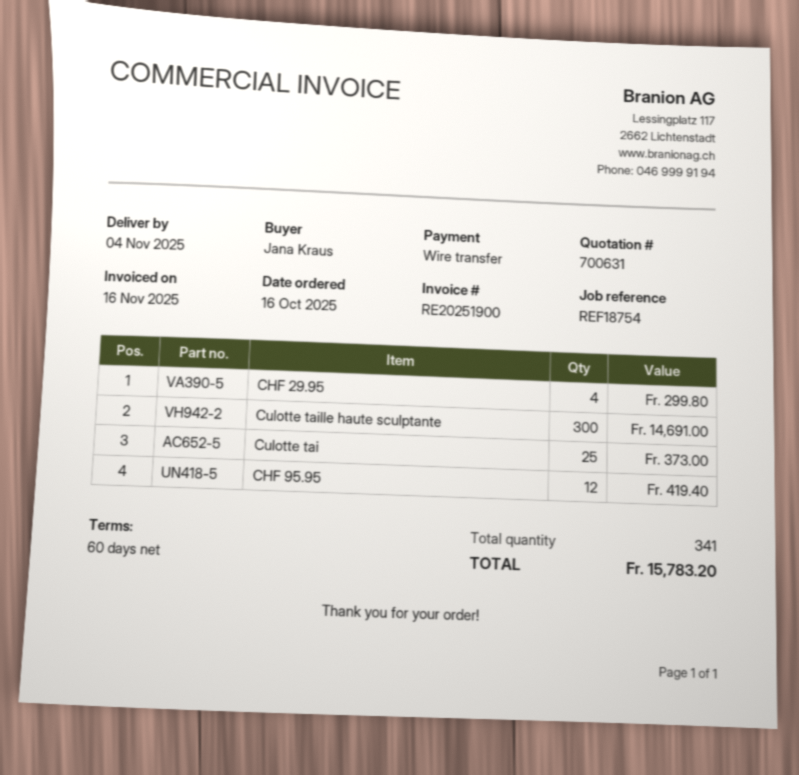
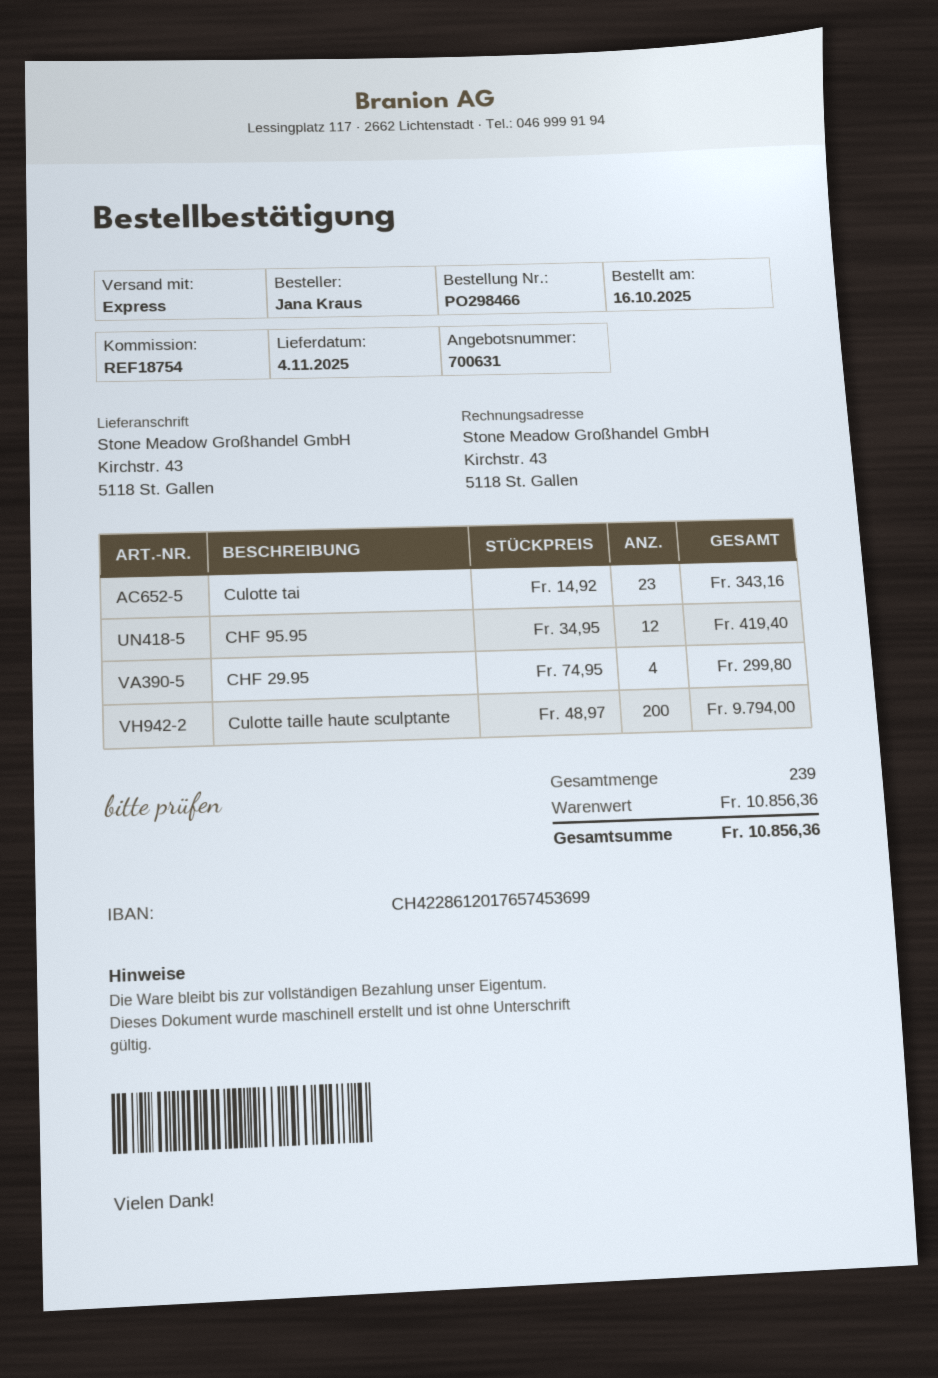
Culotte taille haute sculptante: 300 for 14691.00 -> 200 for 9794.00
Culotte tai: 25 for 373.00 -> 23 for 343.16
total quantity: 341 -> 239
total: 15783.20 -> 10856.36

